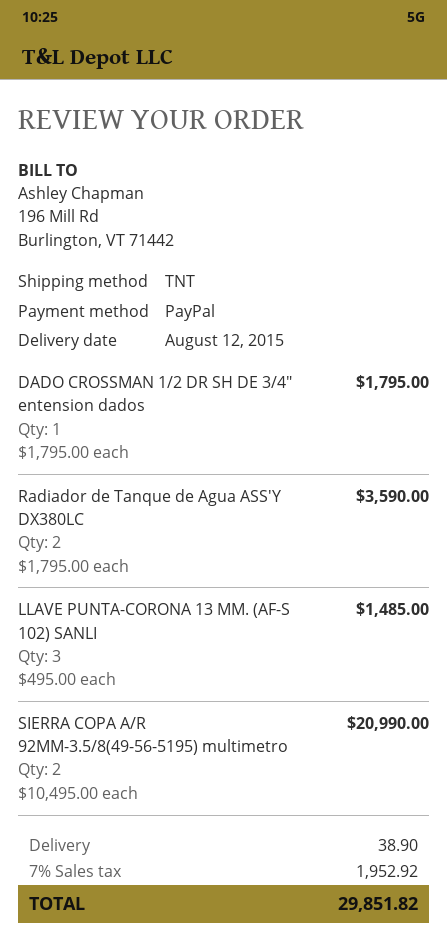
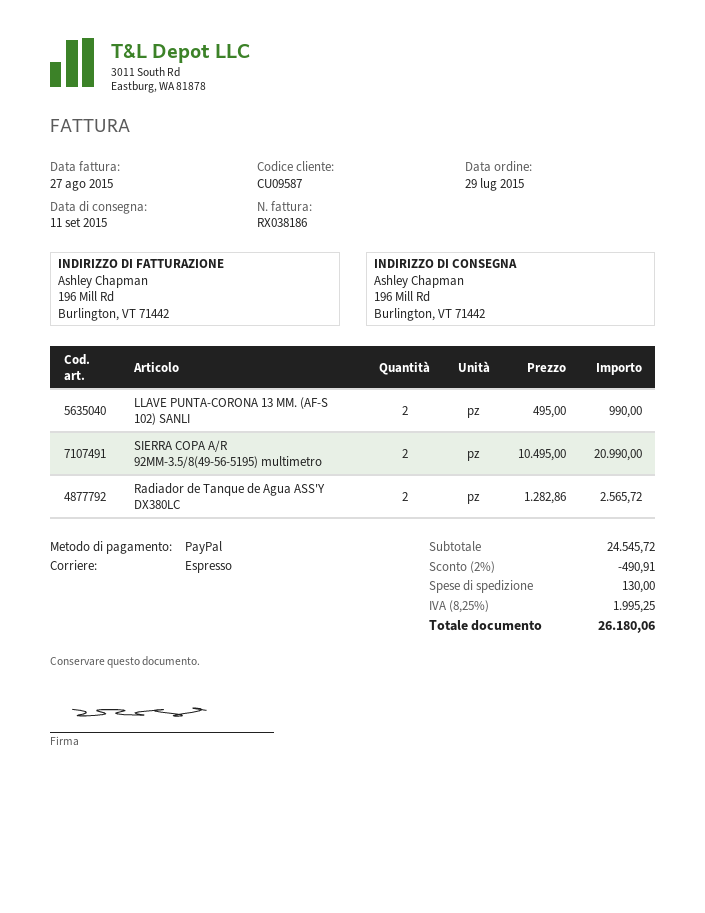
delivery date: 2015-08-12 -> 2015-09-11
shipping method: TNT -> express
DADO CROSSMAN 1/2 DR SH DE 3/4" entension dados: 1 x 1795.00 = 1795.00 -> none
Radiador de Tanque de Agua ASS'Y DX380LC: 2 x 1795.00 = 3590.00 -> 2 x 1282.86 = 2565.72
LLAVE PUNTA-CORONA 13 MM. (AF-S 102) SANLI: 3 x 495.00 = 1485.00 -> 2 x 495.00 = 990.00
discount: none -> 2% = 490.91
shipping: 38.90 -> 130.00
tax: 7% = 1952.92 -> 8.25% = 1995.25
total: 29851.82 -> 26180.06

